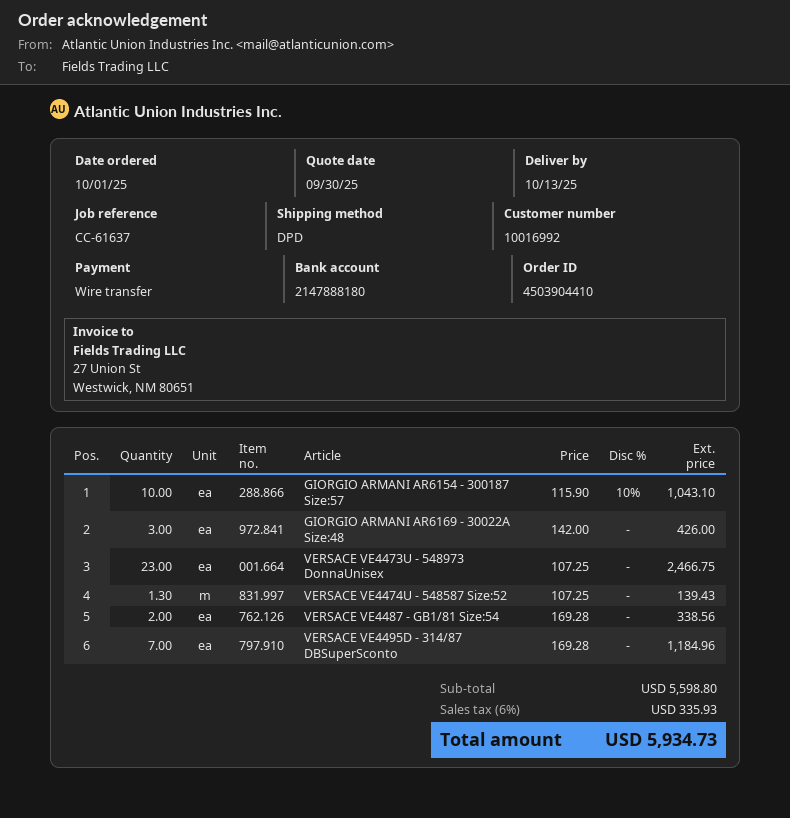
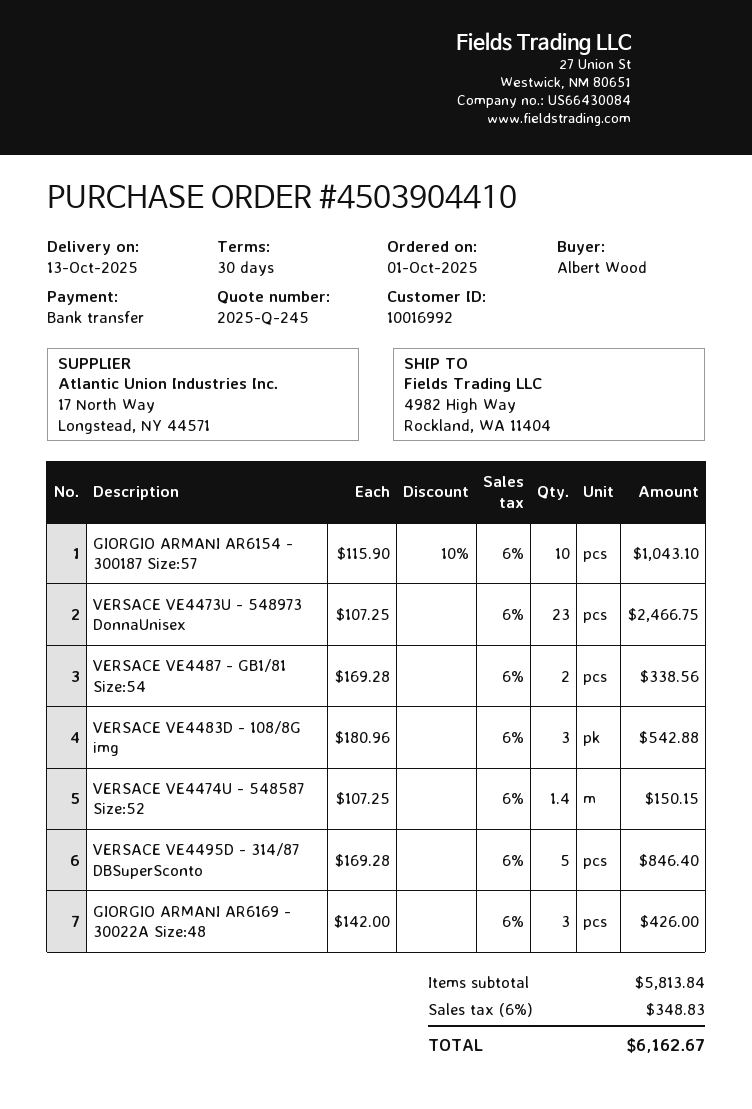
VERSACE VE4474U - 548587 Size:52: 1.3 x 107.25 = 139.43 -> 1.4 x 107.25 = 150.15
VERSACE VE4495D - 314/87 DBSuperSconto: 7 x 169.28 = 1184.96 -> 5 x 169.28 = 846.40
VERSACE VE4483D - 108/8G img: none -> 3 x 180.96 = 542.88
subtotal: 5598.80 -> 5813.84
tax: 6% = 335.93 -> 6% = 348.83
total: 5934.73 -> 6162.67

